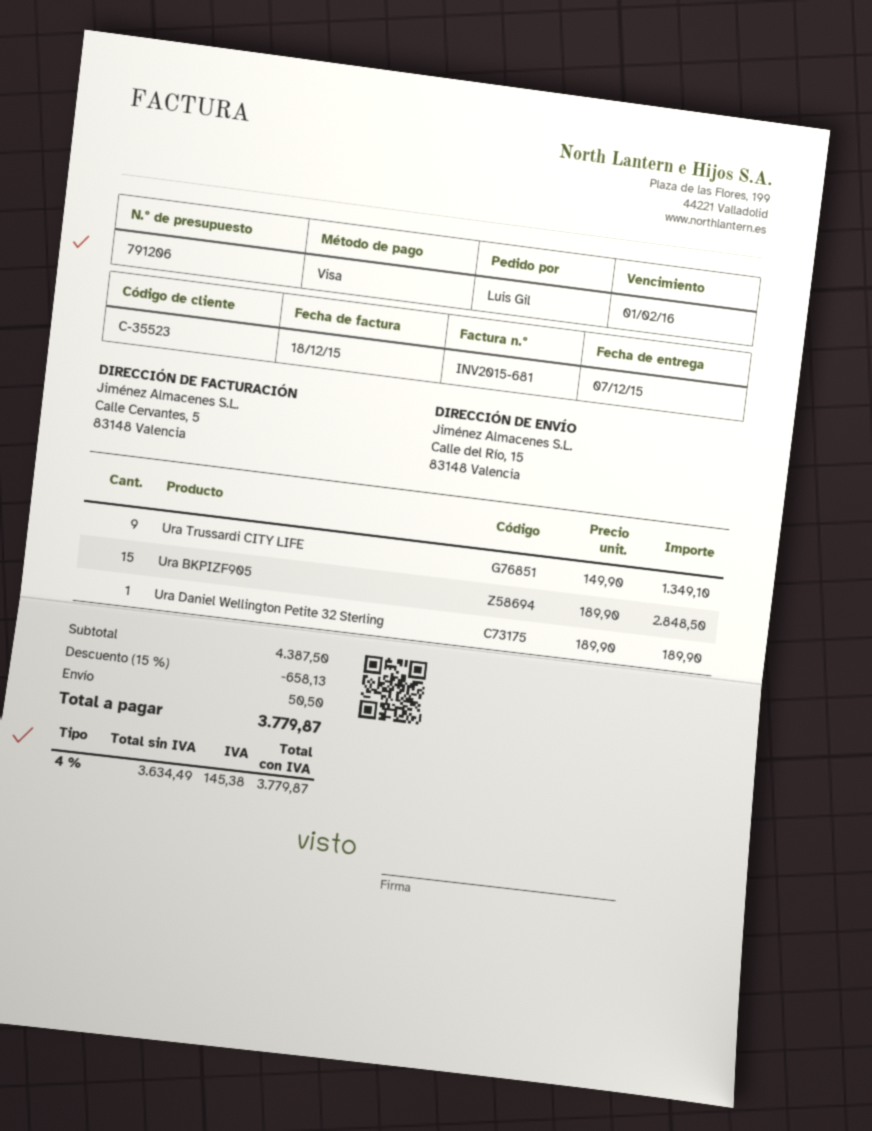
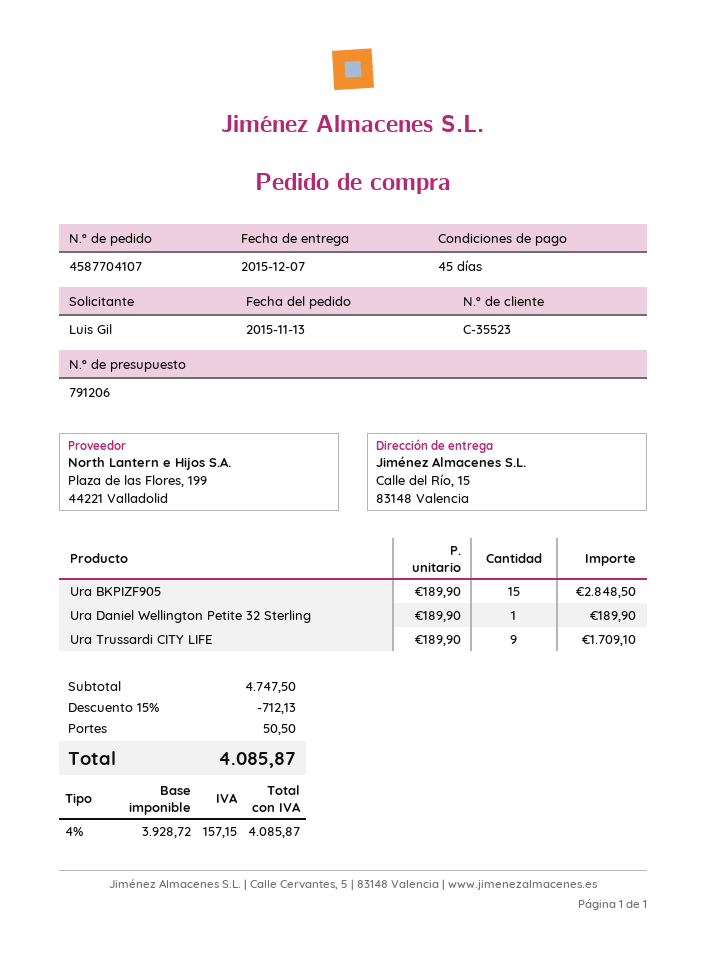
Ura Trussardi CITY LIFE: 9 x 149.90 = 1349.10 -> 9 x 189.90 = 1709.10
subtotal: 4387.50 -> 4747.50
discount: 15% = 658.13 -> 15% = 712.13
net: 3634.49 -> 3928.72
tax: 4% = 145.38 -> 4% = 157.15
total: 3779.87 -> 4085.87

